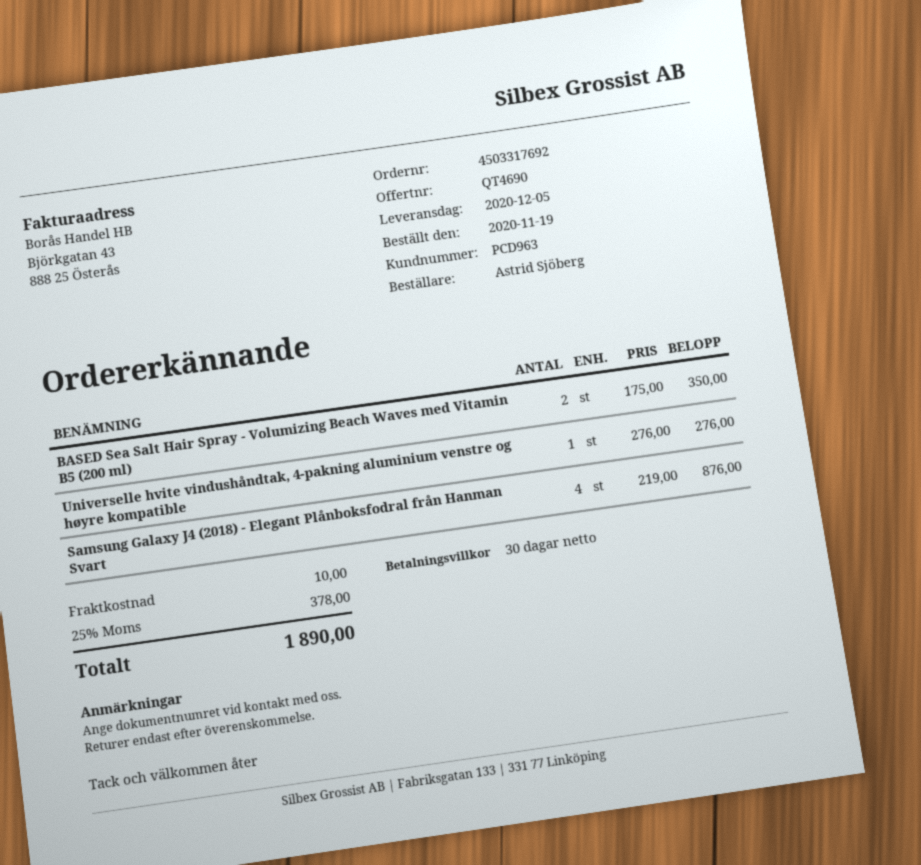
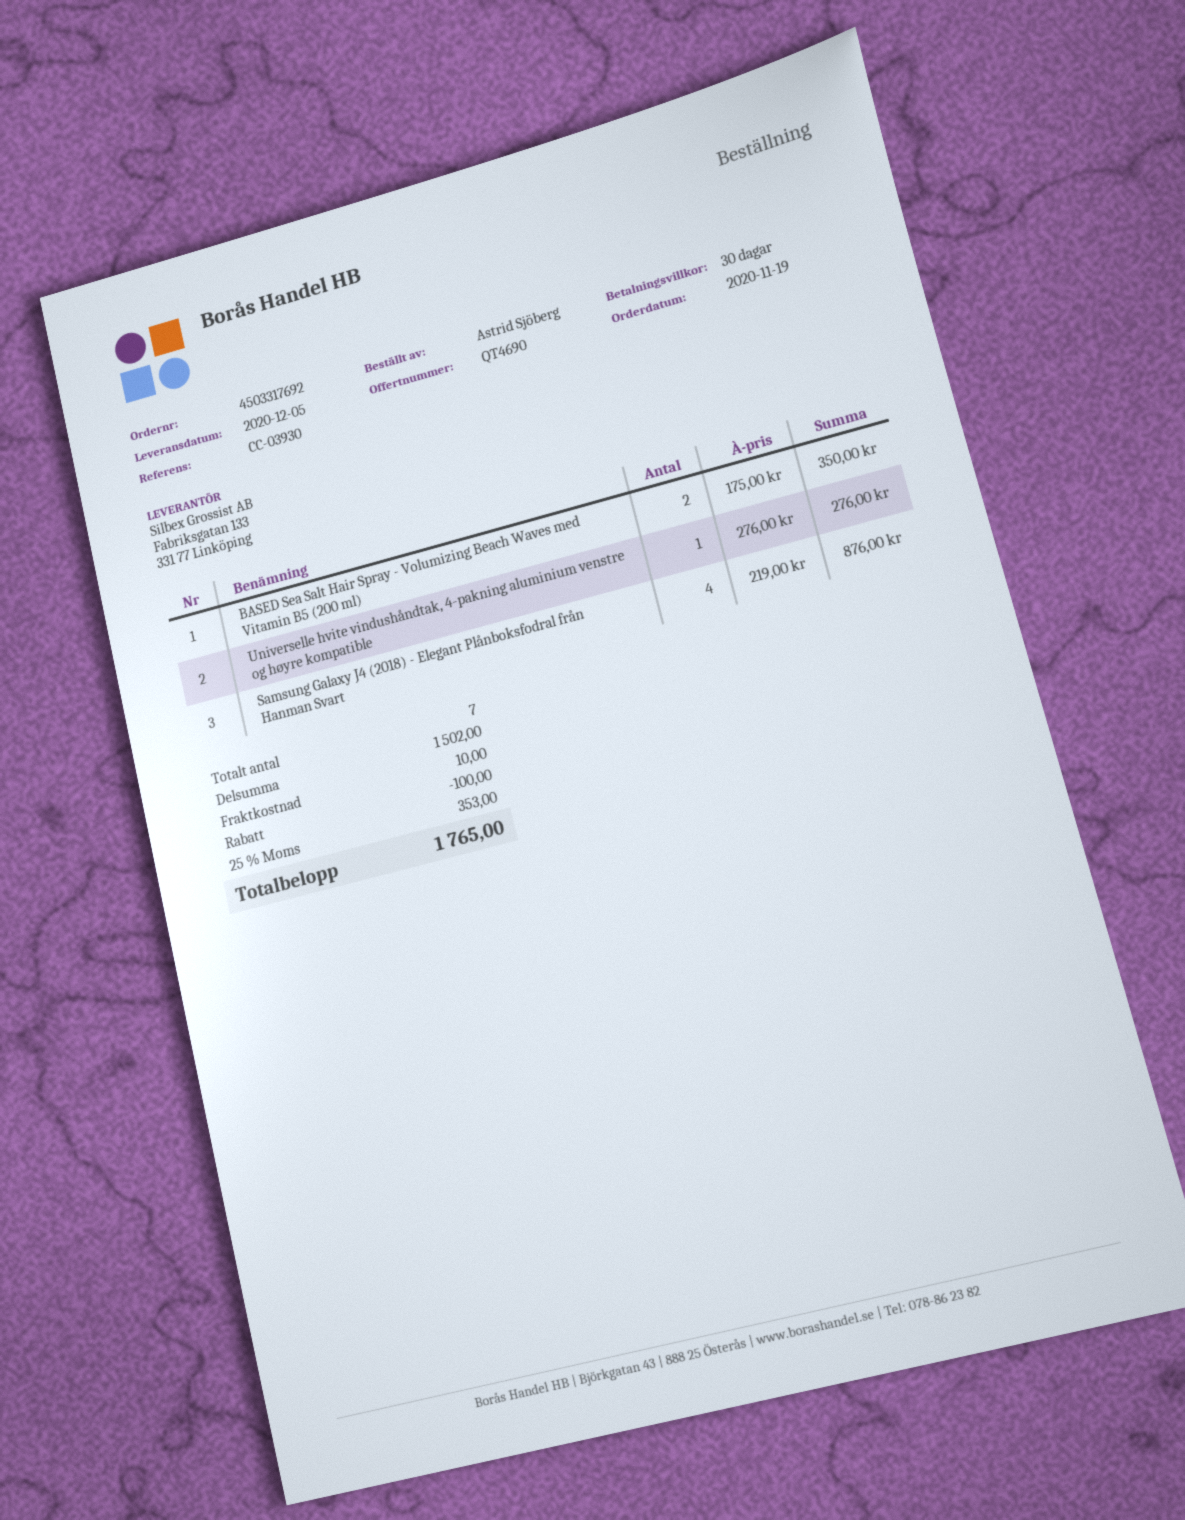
discount: none -> 100.00
tax: 25% = 378.00 -> 25% = 353.00
total: 1890.00 -> 1765.00

